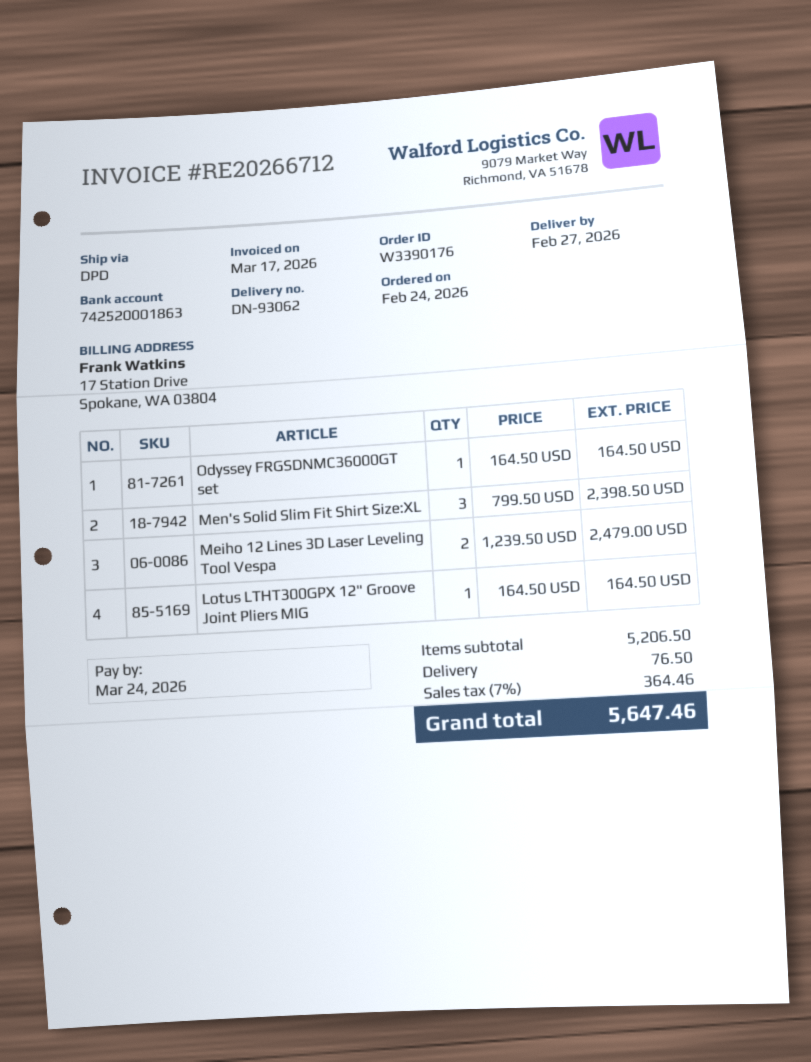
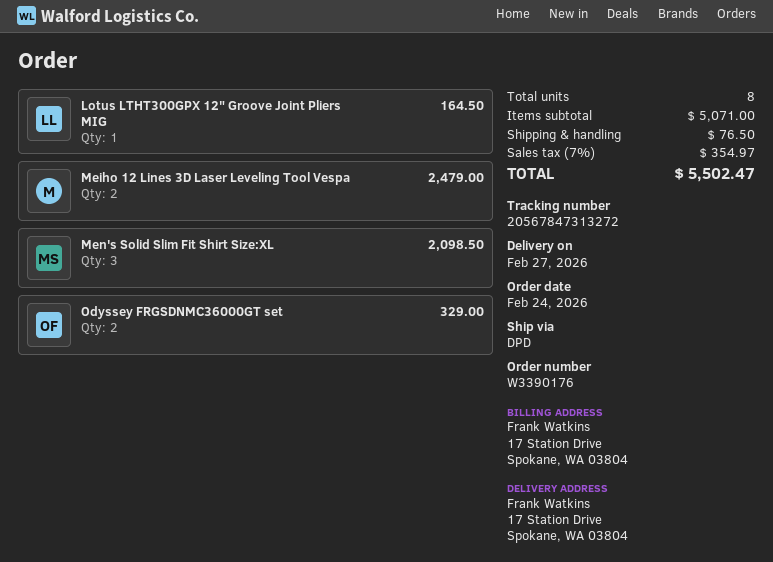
Odyssey FRGSDNMC36000GT set: 1 for 164.50 -> 2 for 329.00
Men's Solid Slim Fit Shirt Size:XL: 3 for 2398.50 -> 3 for 2098.50
subtotal: 5206.50 -> 5071.00
tax: 7% = 364.46 -> 7% = 354.97
total: 5647.46 -> 5502.47

